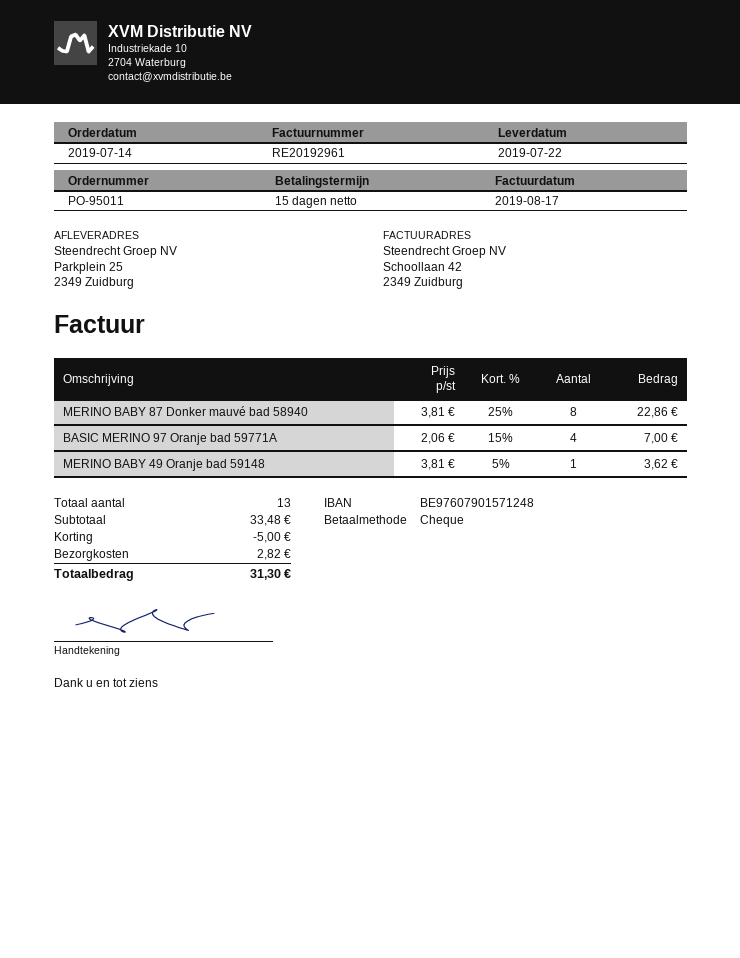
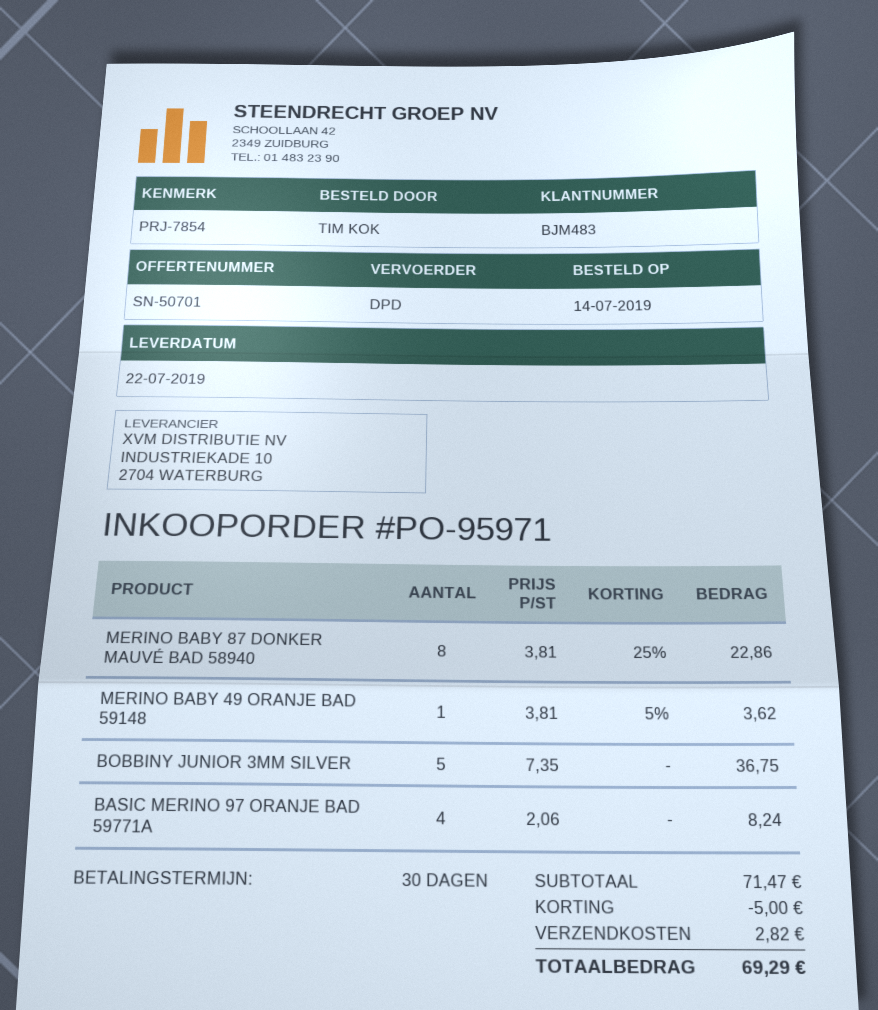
order number: PO-95011 -> PO-95971
payment terms: 15 days -> 30 days
BASIC MERINO 97 Oranje bad 59771A: 4 x 2.06 - 15% = 7.00 -> 4 x 2.06 = 8.24
BOBBINY JUNIOR 3MM SILVER: none -> 5 x 7.35 = 36.75
subtotal: 33.48 -> 71.47
total: 31.30 -> 69.29

